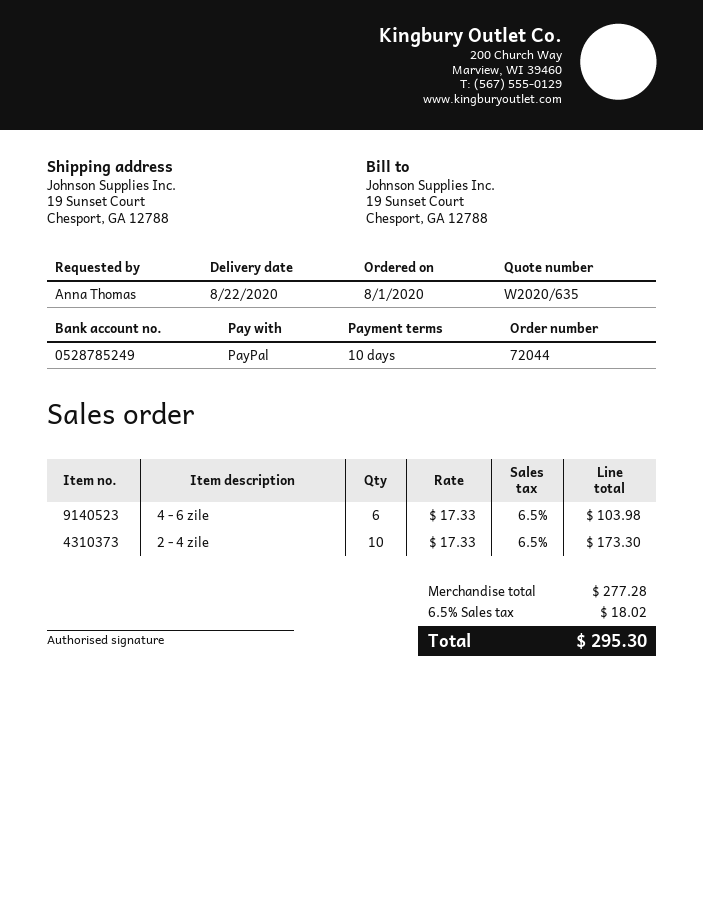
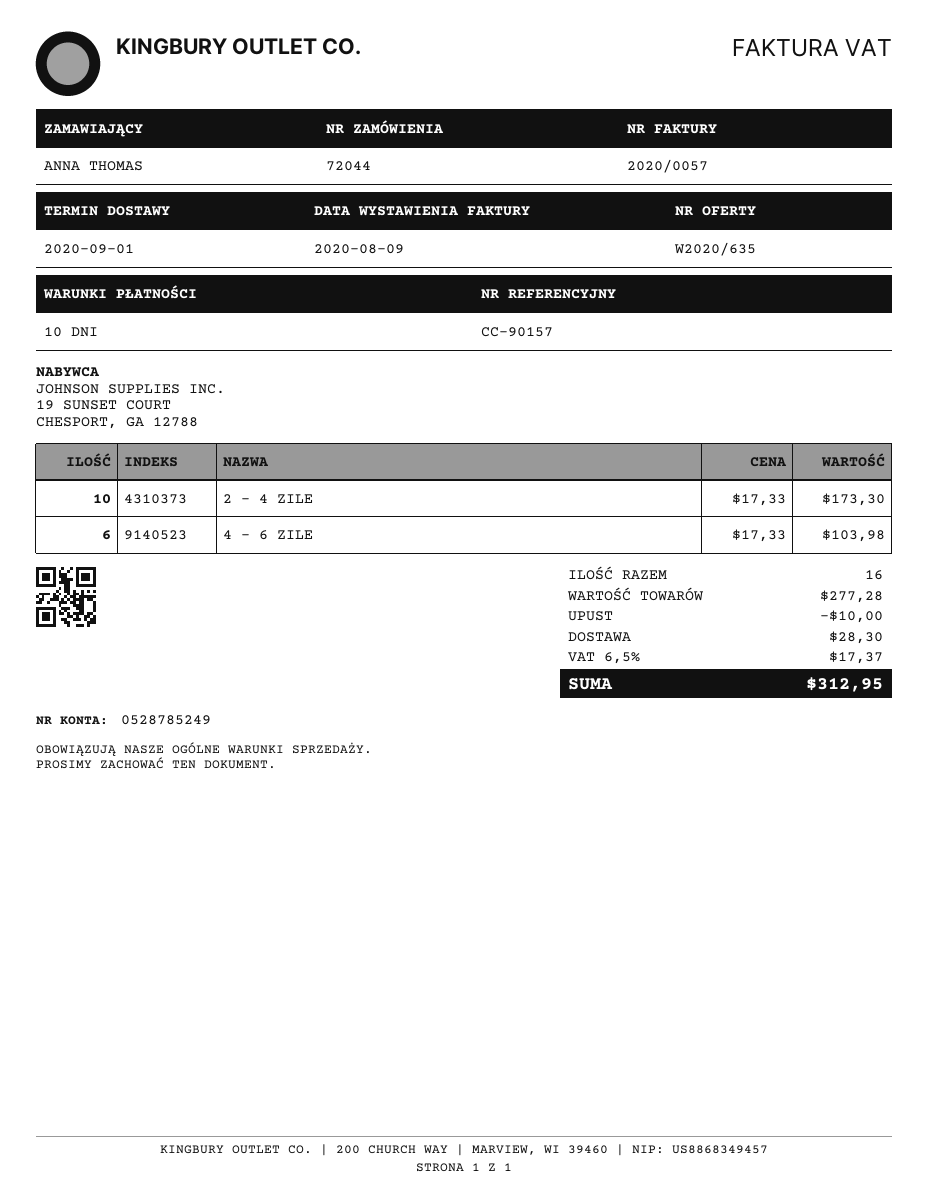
delivery date: 2020-08-22 -> 2020-09-01
discount: none -> 10.00
shipping: none -> 28.30
tax: 6.5% = 18.02 -> 6.5% = 17.37
total: 295.30 -> 312.95

